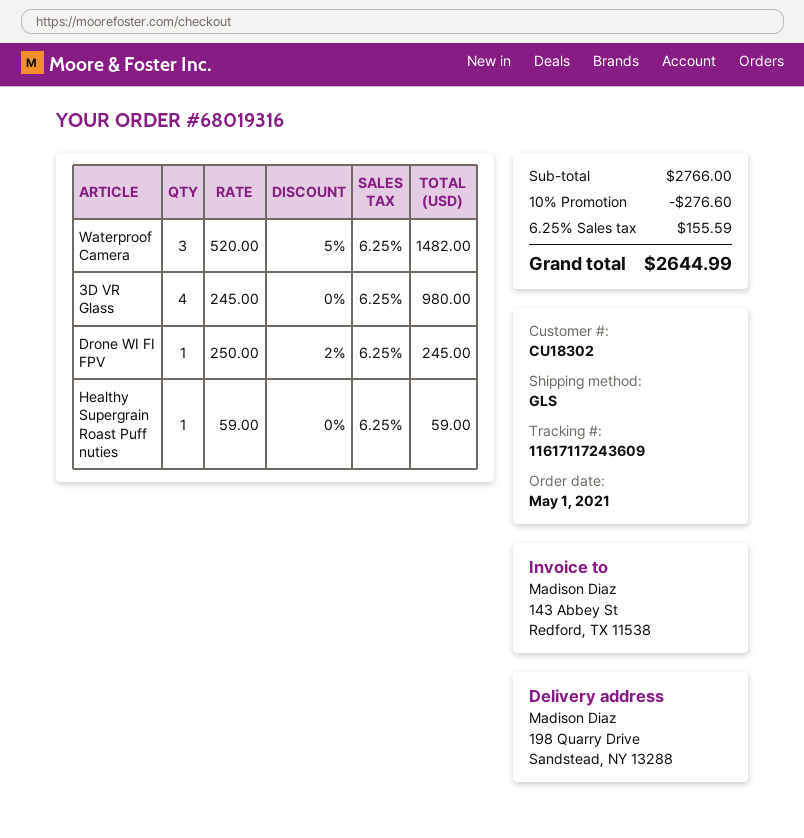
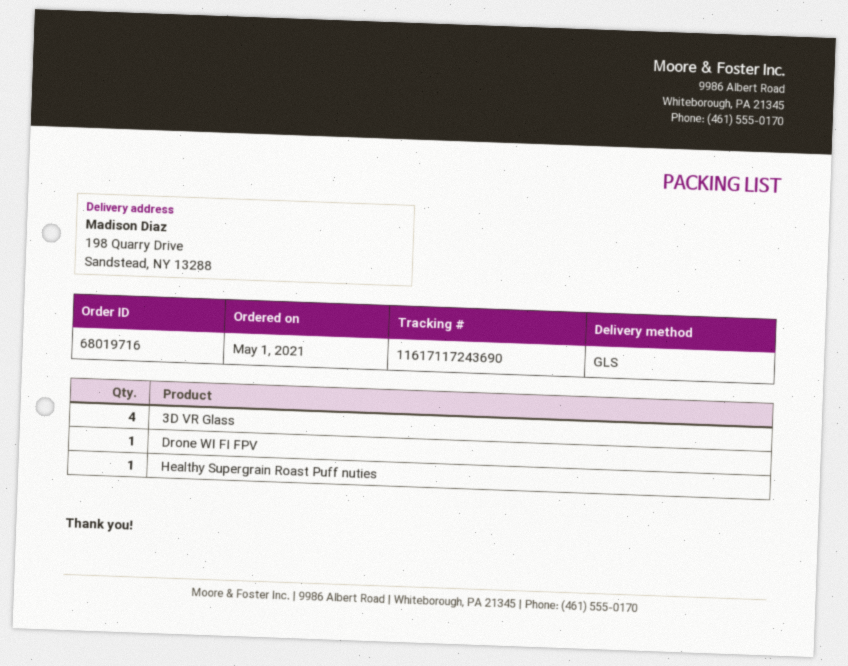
order number: 68019316 -> 68019716
tracking number: 11617117243609 -> 11617117243690
Waterproof Camera: 3 -> none

